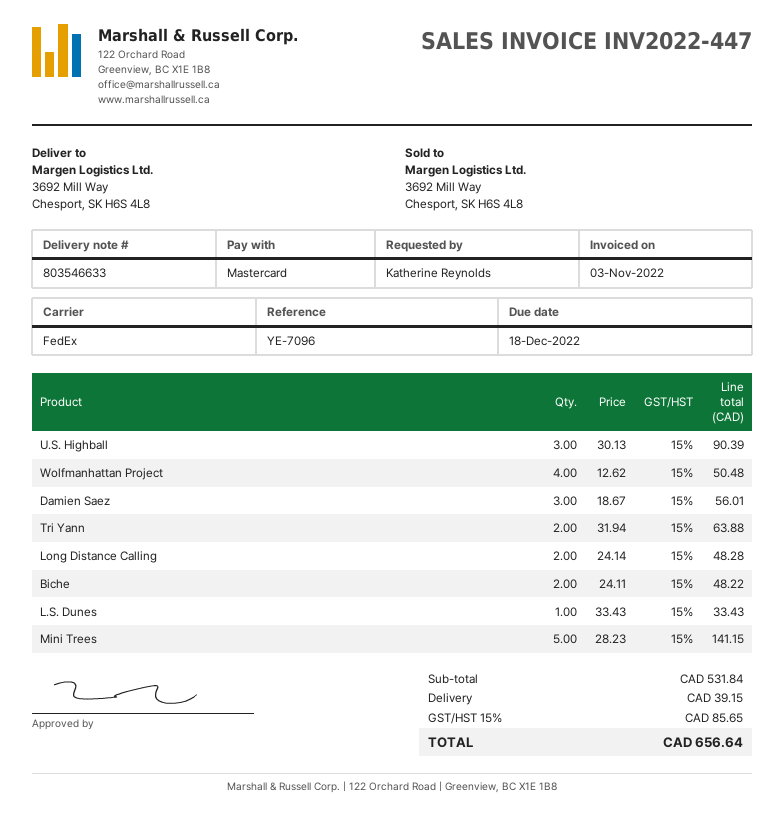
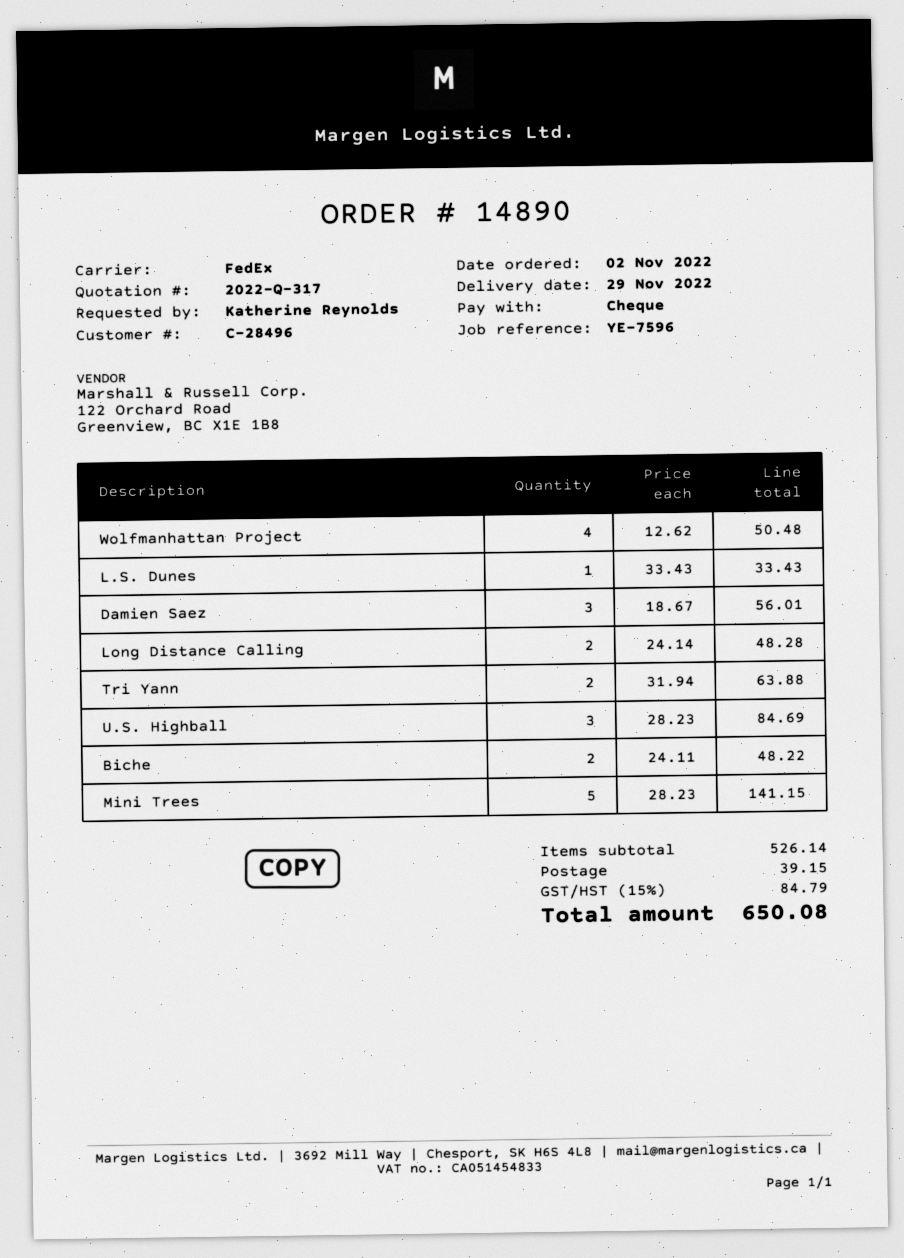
reference: YE-7096 -> YE-7596
payment method: Mastercard -> cheque
U.S. Highball: 3 x 30.13 = 90.39 -> 3 x 28.23 = 84.69
subtotal: 531.84 -> 526.14
tax: 15% = 85.65 -> 15% = 84.79
total: 656.64 -> 650.08

